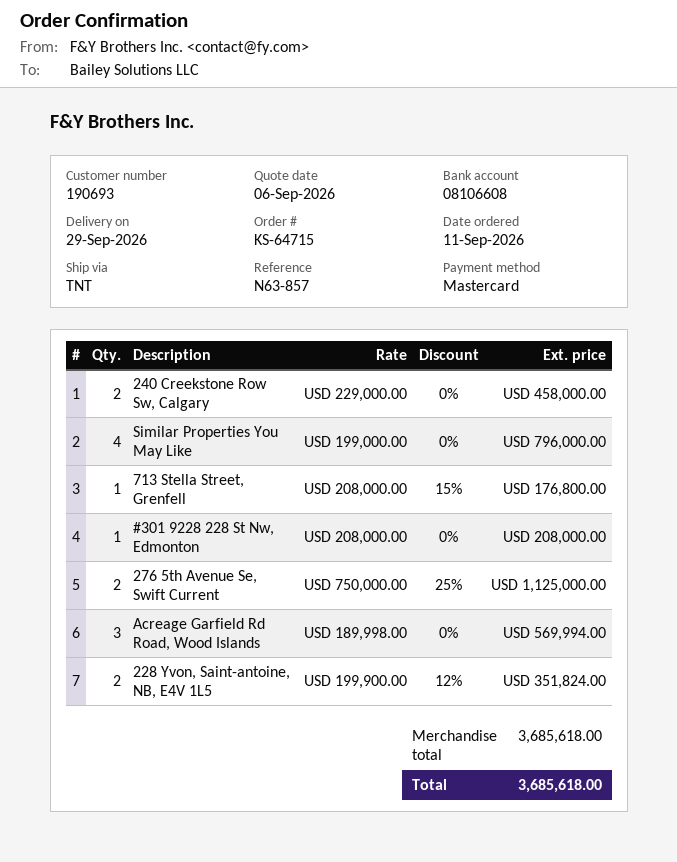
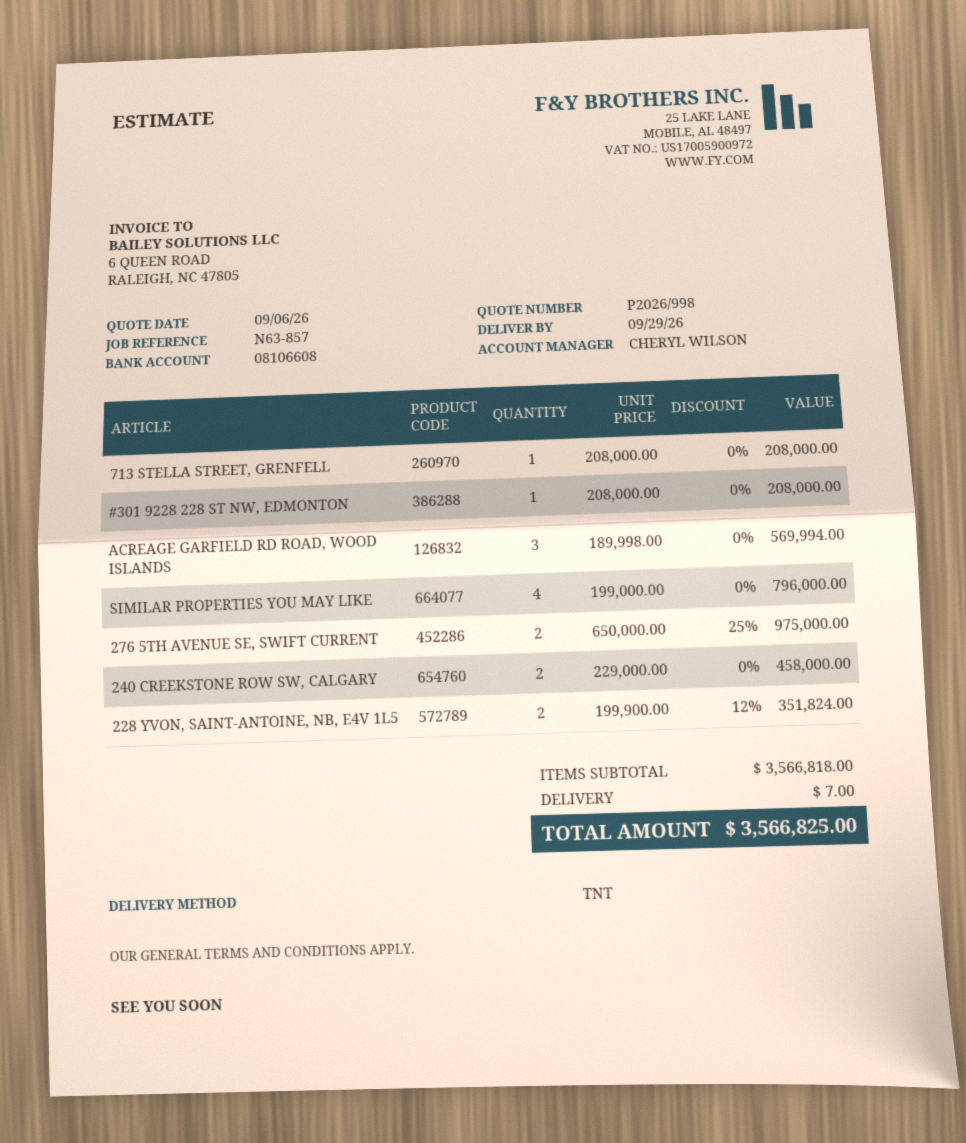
713 Stella Street, Grenfell: 1 x 208000.00 - 15% = 176800.00 -> 1 x 208000.00 = 208000.00
276 5th Avenue Se, Swift Current: 2 x 750000.00 - 25% = 1125000.00 -> 2 x 650000.00 - 25% = 975000.00
subtotal: 3685618.00 -> 3566818.00
shipping: none -> 7.00
total: 3685618.00 -> 3566825.00

